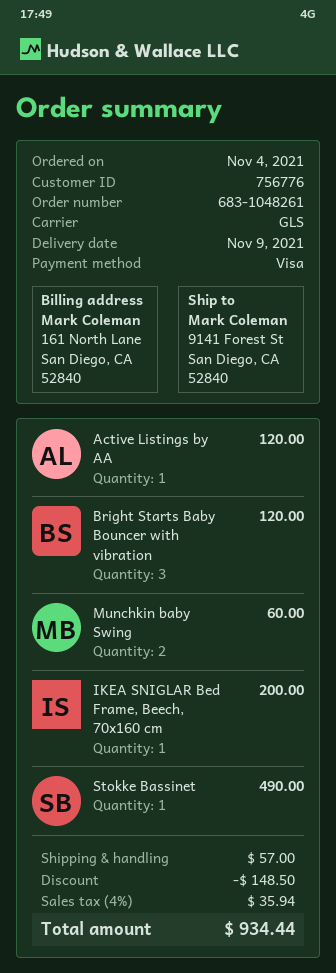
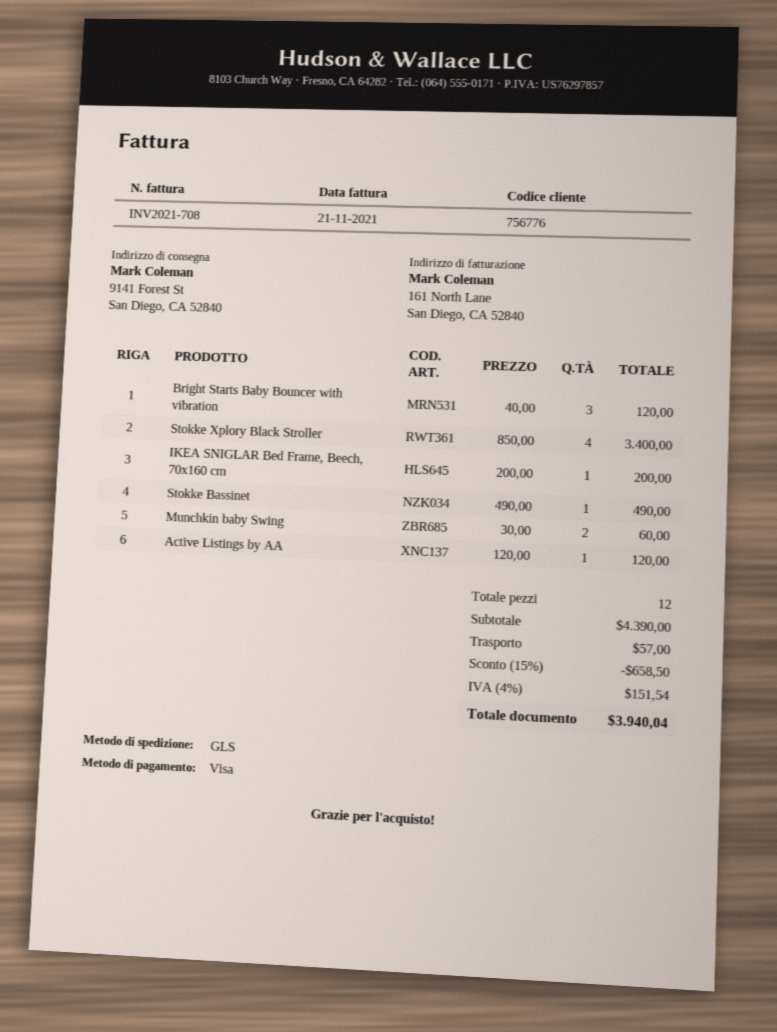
Stokke Xplory Black Stroller: none -> 4 for 3400.00
discount: 148.50 -> 658.50
tax: 4% = 35.94 -> 4% = 151.54
total: 934.44 -> 3940.04

